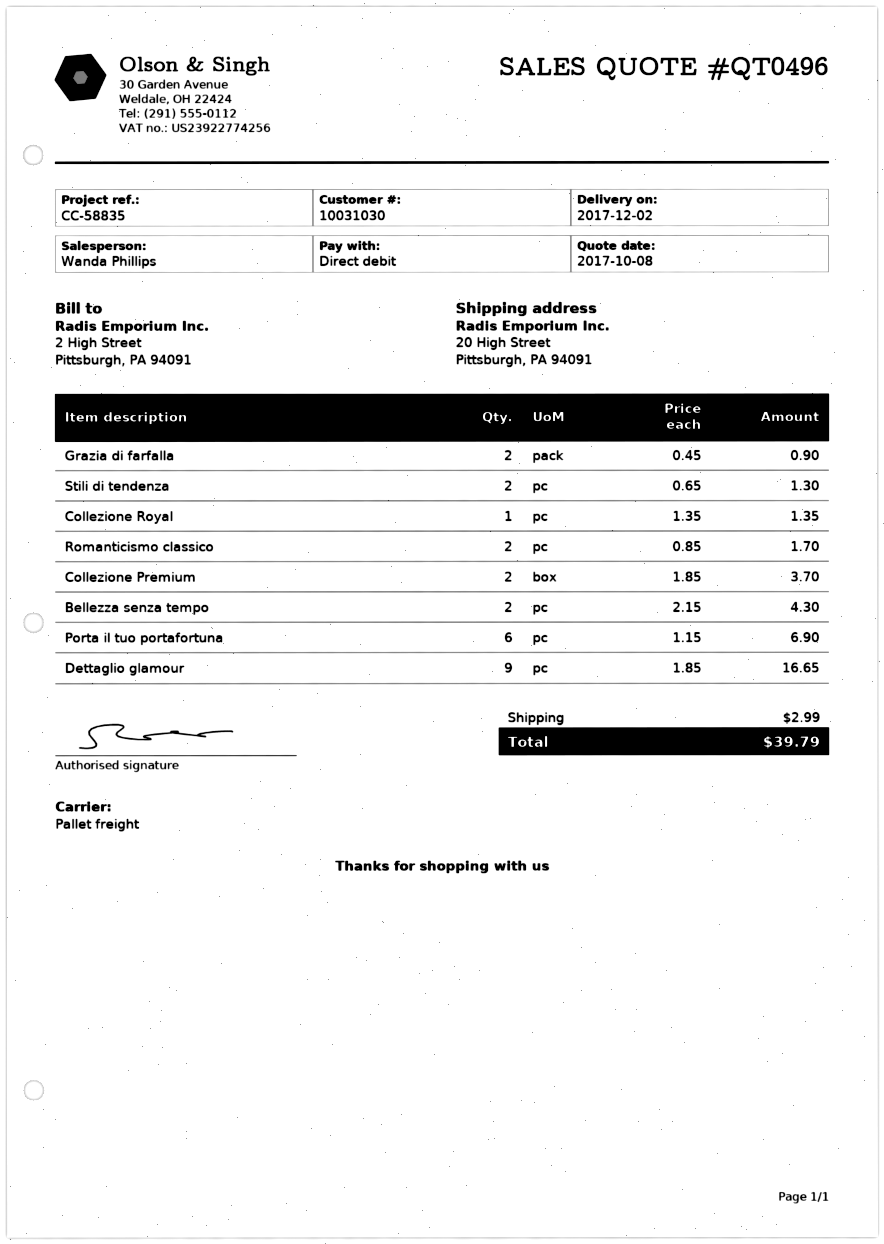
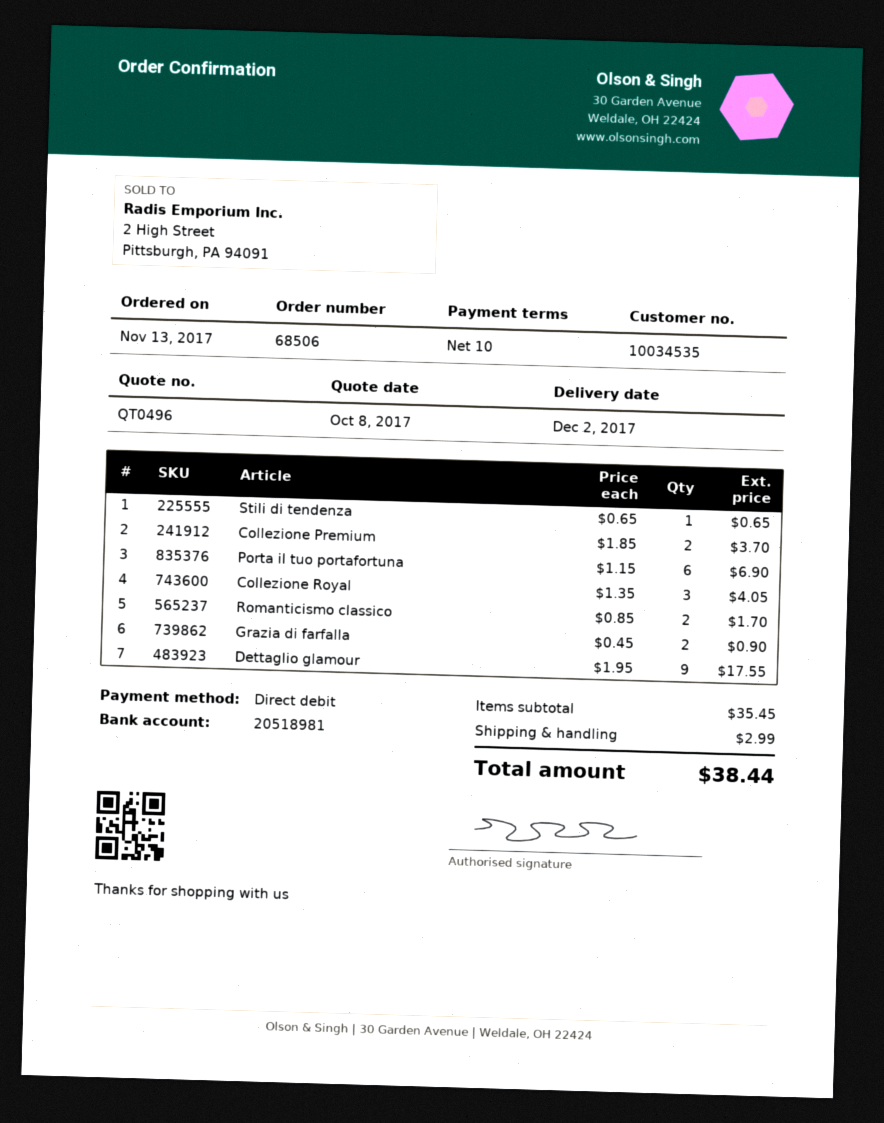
customer number: 10031030 -> 10034535
Stili di tendenza: 2 x 0.65 = 1.30 -> 1 x 0.65 = 0.65
Collezione Royal: 1 x 1.35 = 1.35 -> 3 x 1.35 = 4.05
Bellezza senza tempo: 2 x 2.15 = 4.30 -> none
Dettaglio glamour: 9 x 1.85 = 16.65 -> 9 x 1.95 = 17.55
total: 39.79 -> 38.44

